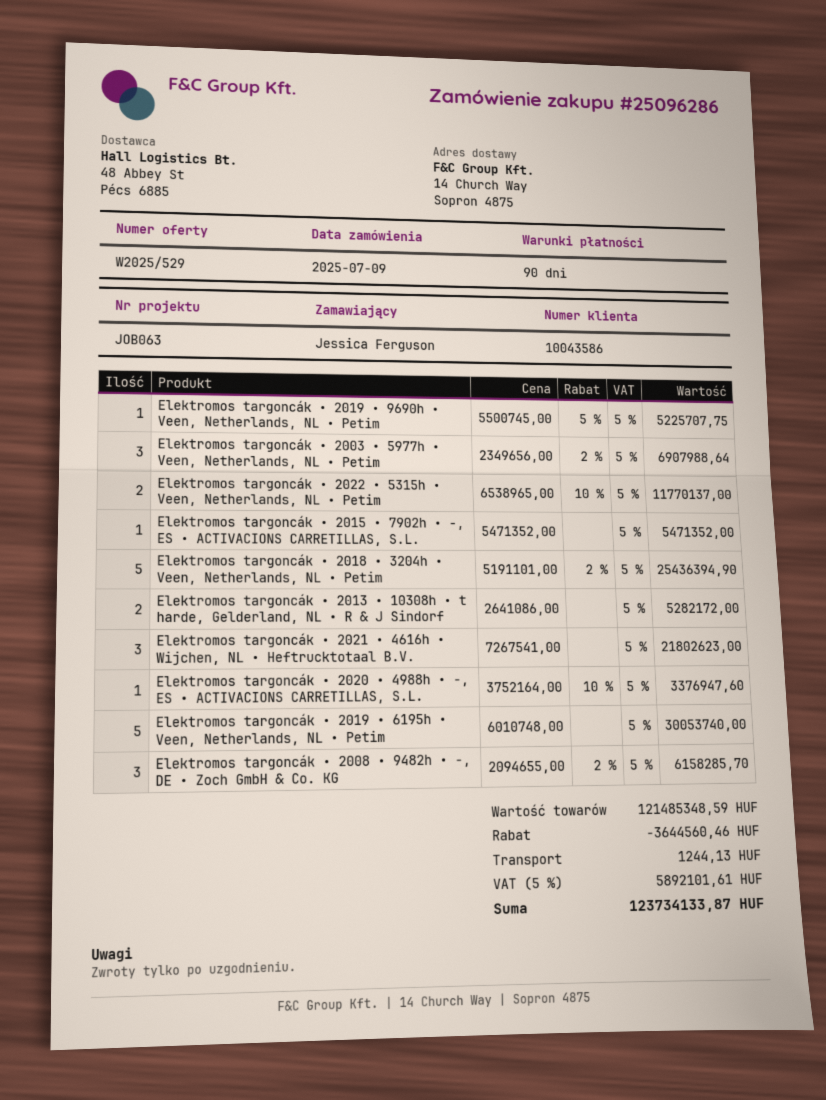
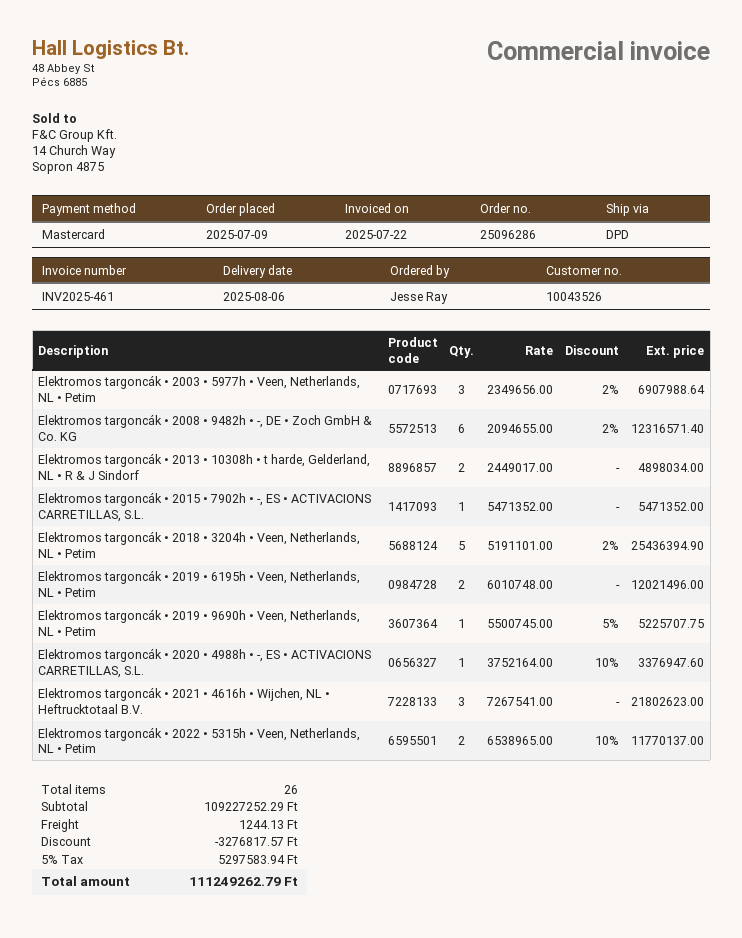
customer number: 10043586 -> 10043526
ordered by: Jessica Ferguson -> Jesse Ray
Elektromos targoncák • 2013 • 10308h • t harde, Gelderland, NL • R & J Sindorf: 2 x 2641086.00 = 5282172.00 -> 2 x 2449017.00 = 4898034.00
Elektromos targoncák • 2019 • 6195h • Veen, Netherlands, NL • Petim: 5 x 6010748.00 = 30053740.00 -> 2 x 6010748.00 = 12021496.00
Elektromos targoncák • 2008 • 9482h • -, DE • Zoch GmbH & Co. KG: 3 x 2094655.00 - 2% = 6158285.70 -> 6 x 2094655.00 - 2% = 12316571.40
subtotal: 121485348.59 -> 109227252.29
discount: 3644560.46 -> 3276817.57
tax: 5% = 5892101.61 -> 5% = 5297583.94
total: 123734133.87 -> 111249262.79

